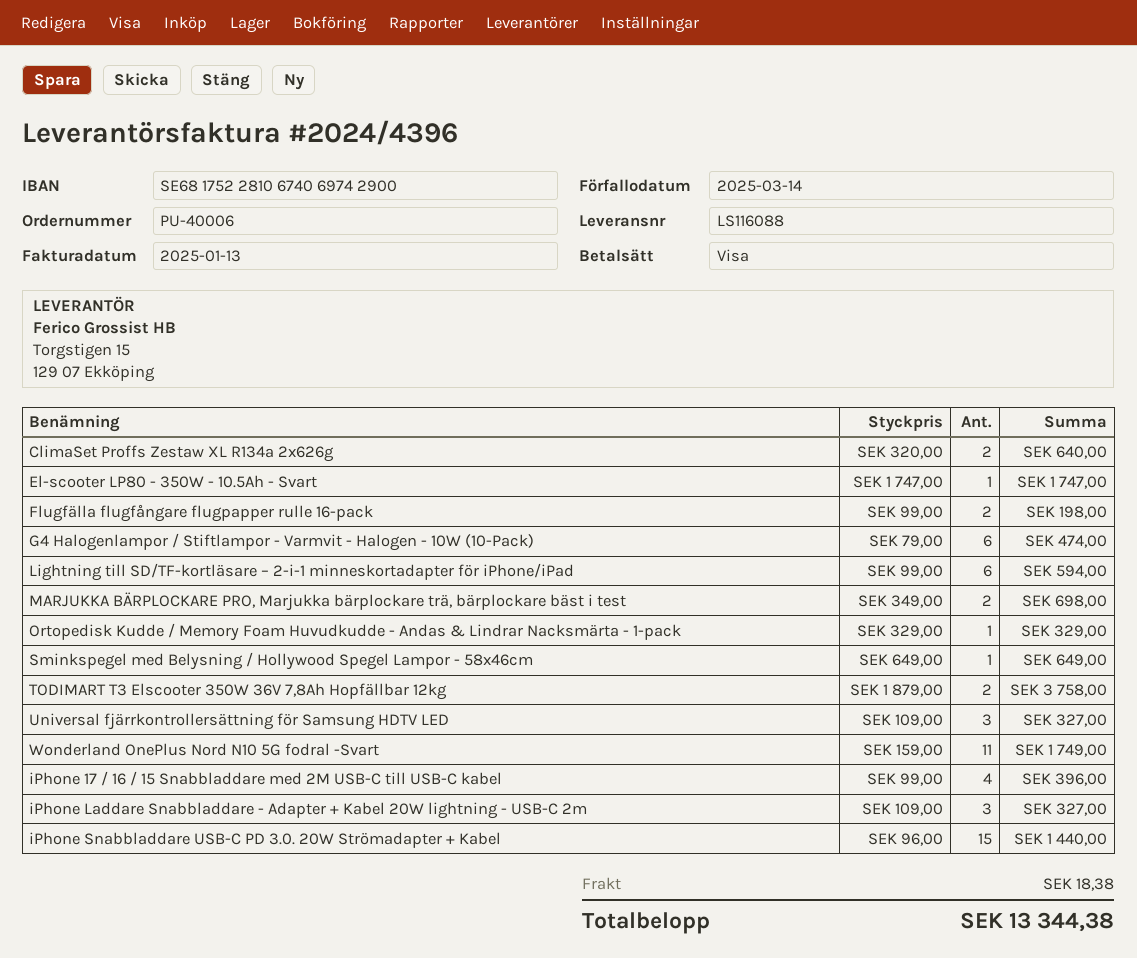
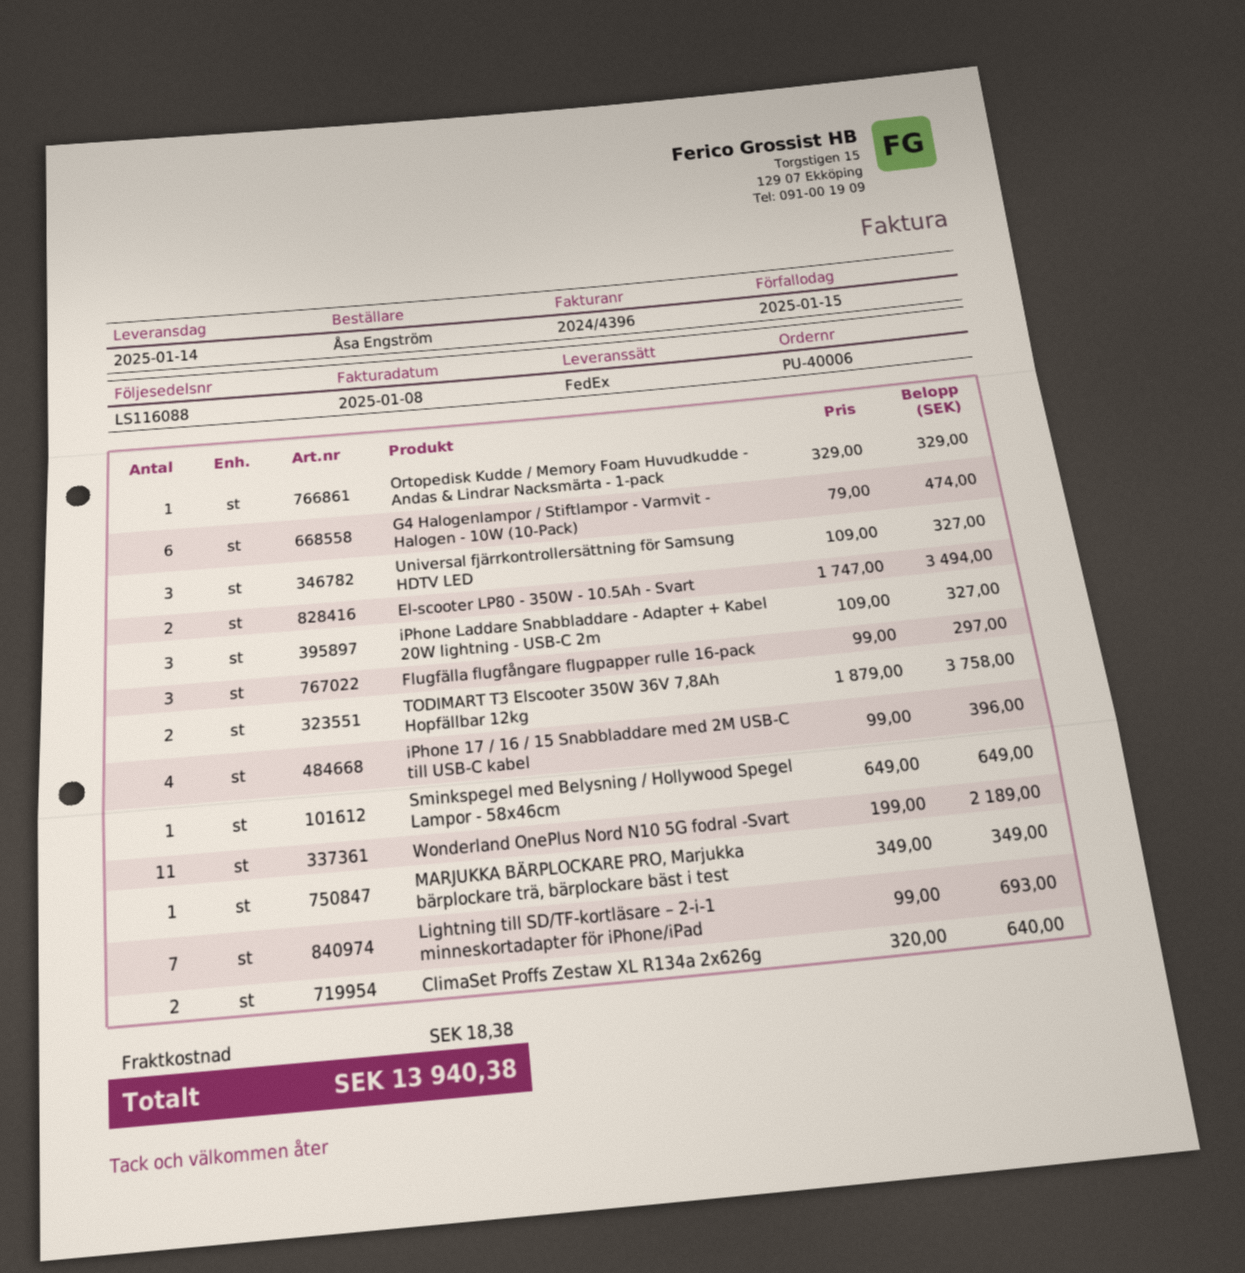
invoice date: 2025-01-13 -> 2025-01-08
due date: 2025-03-14 -> 2025-01-15
El-scooter LP80 - 350W - 10.5Ah - Svart: 1 x 1747.00 = 1747.00 -> 2 x 1747.00 = 3494.00
Flugfälla flugfångare flugpapper rulle 16-pack: 2 x 99.00 = 198.00 -> 3 x 99.00 = 297.00
Lightning till SD/TF-kortläsare – 2-i-1 minneskortadapter för iPhone/iPad: 6 x 99.00 = 594.00 -> 7 x 99.00 = 693.00
MARJUKKA BÄRPLOCKARE PRO, Marjukka bärplockare trä, bärplockare bäst i test: 2 x 349.00 = 698.00 -> 1 x 349.00 = 349.00
Wonderland OnePlus Nord N10 5G fodral -Svart: 11 x 159.00 = 1749.00 -> 11 x 199.00 = 2189.00
iPhone Snabbladdare USB-C PD 3.0. 20W Strömadapter + Kabel: 15 x 96.00 = 1440.00 -> none
total: 13344.38 -> 13940.38

